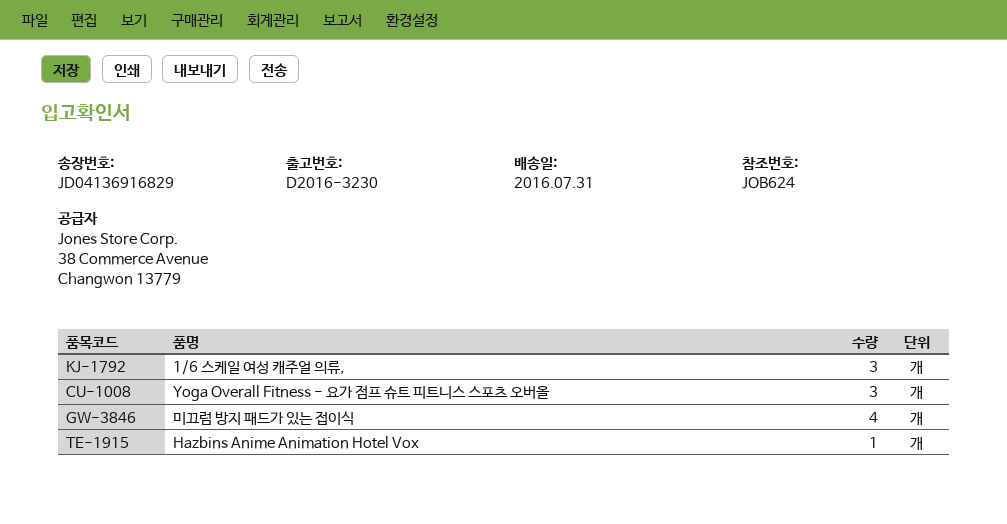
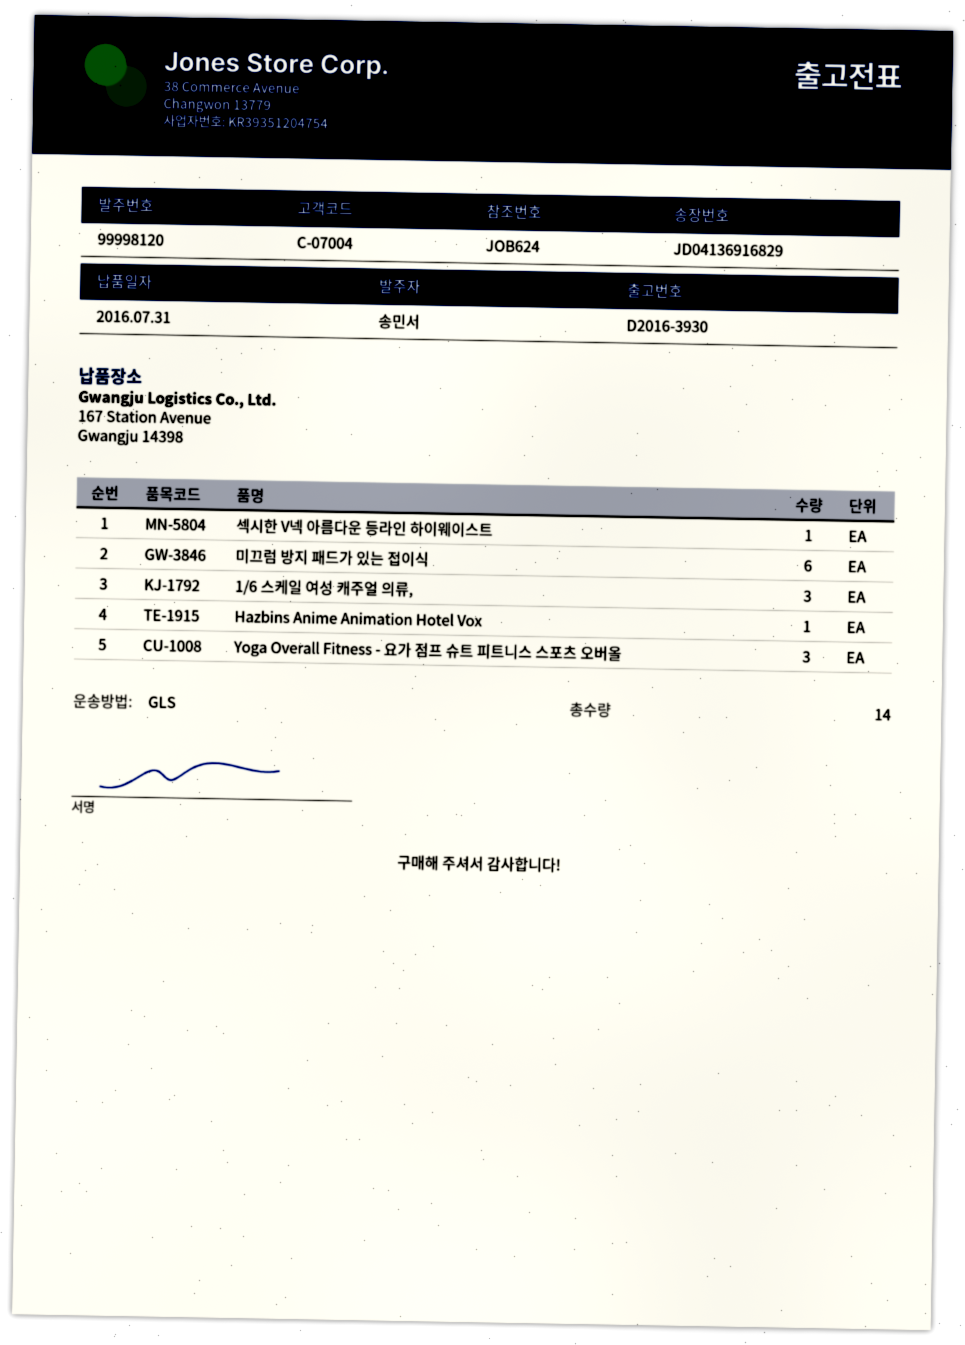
delivery note number: D2016-3230 -> D2016-3930
미끄럼 방지 패드가 있는 접이식: 4 -> 6
섹시한 V넥 아름다운 등라인 하이웨이스트: none -> 1

